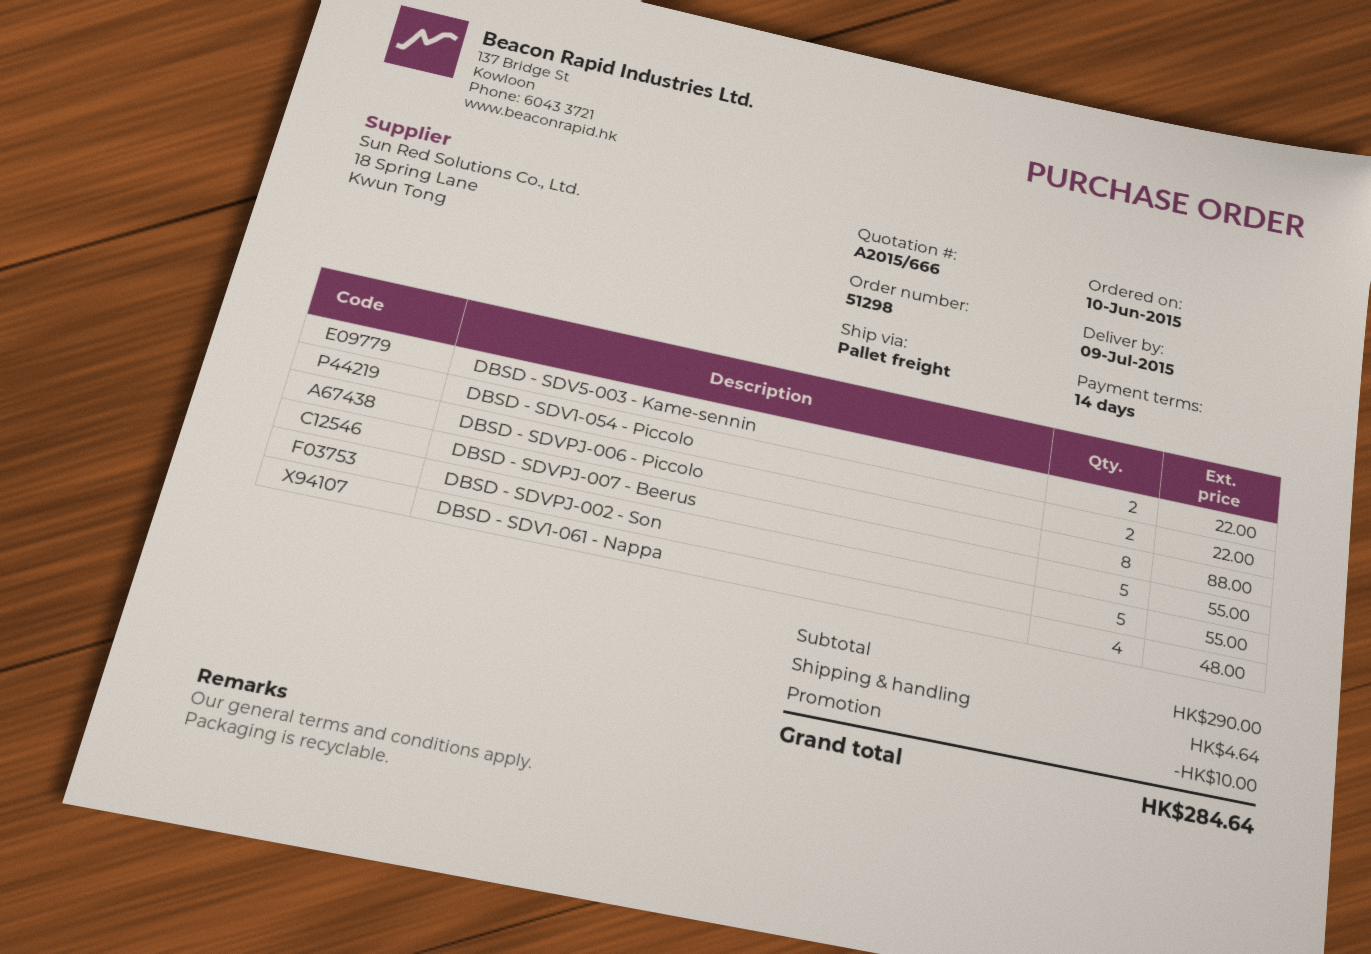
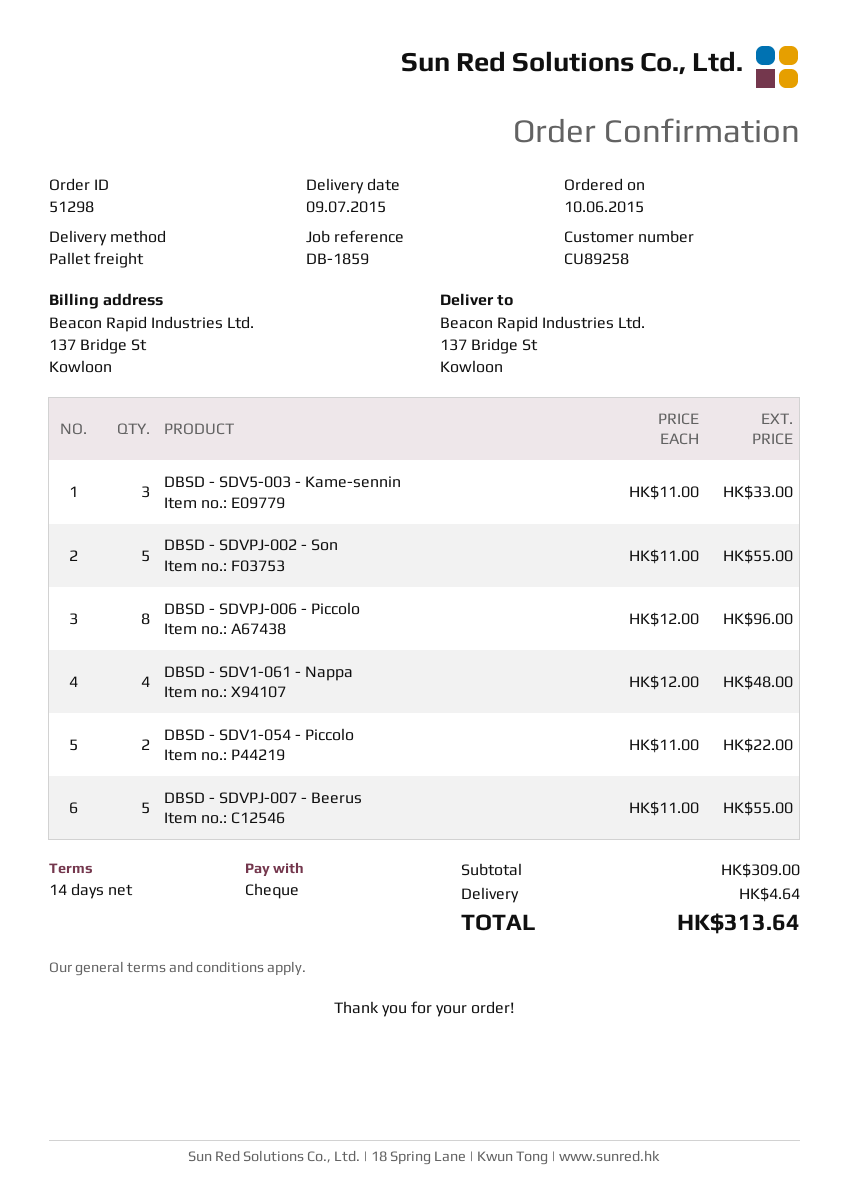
DBSD - SDV5-003 - Kame-sennin: 2 for 22.00 -> 3 for 33.00
DBSD - SDVPJ-006 - Piccolo: 8 for 88.00 -> 8 for 96.00
subtotal: 290.00 -> 309.00
discount: 10.00 -> none
total: 284.64 -> 313.64

